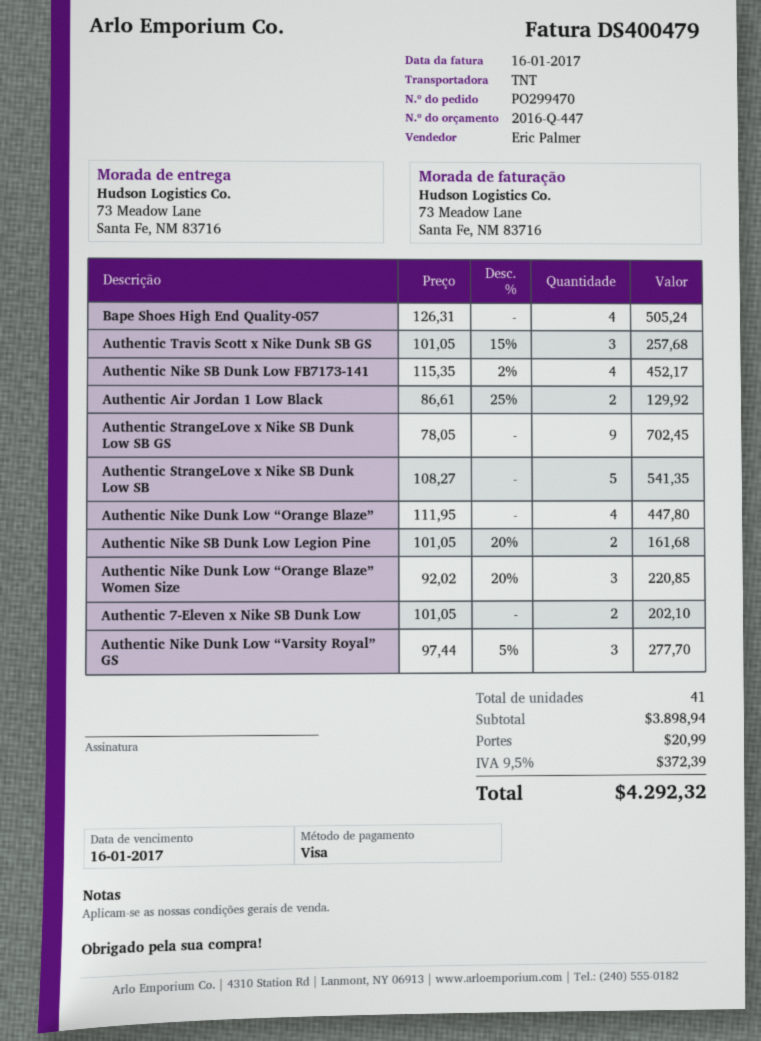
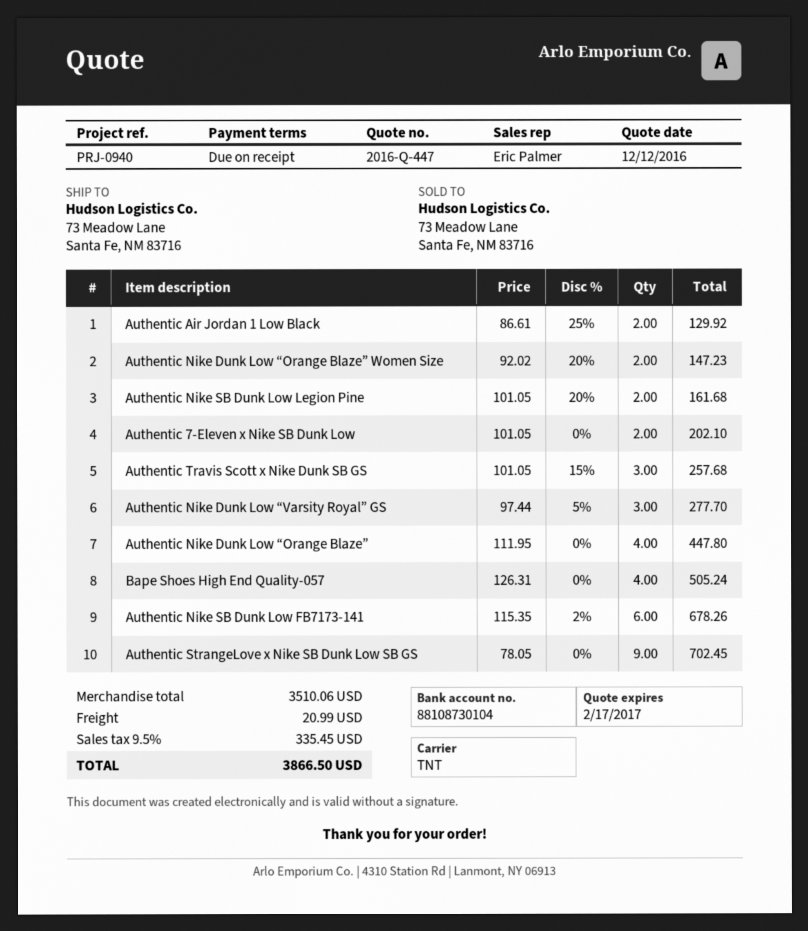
Authentic Nike SB Dunk Low FB7173-141: 4 x 115.35 - 2% = 452.17 -> 6 x 115.35 - 2% = 678.26
Authentic StrangeLove x Nike SB Dunk Low SB: 5 x 108.27 = 541.35 -> none
Authentic Nike Dunk Low “Orange Blaze” Women Size: 3 x 92.02 - 20% = 220.85 -> 2 x 92.02 - 20% = 147.23
subtotal: 3898.94 -> 3510.06
tax: 9.5% = 372.39 -> 9.5% = 335.45
total: 4292.32 -> 3866.50

